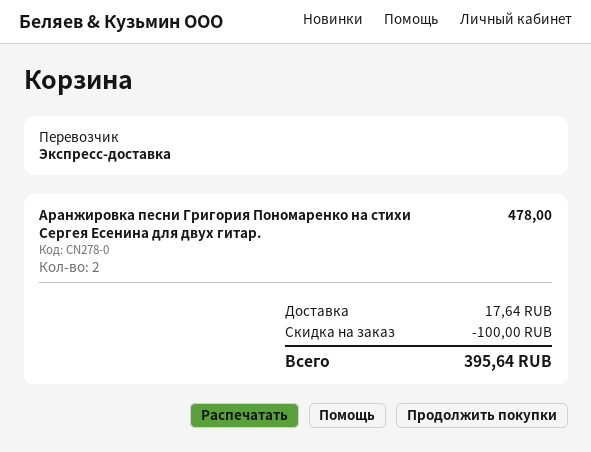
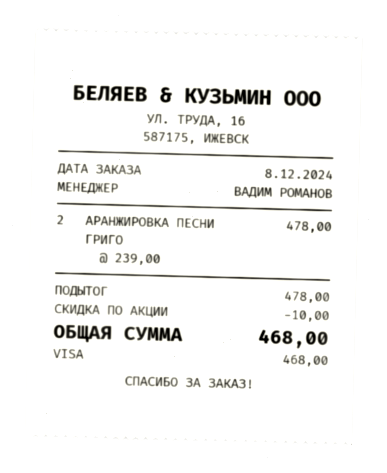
discount: 100.00 -> 10.00
shipping: 17.64 -> none
total: 395.64 -> 468.00

